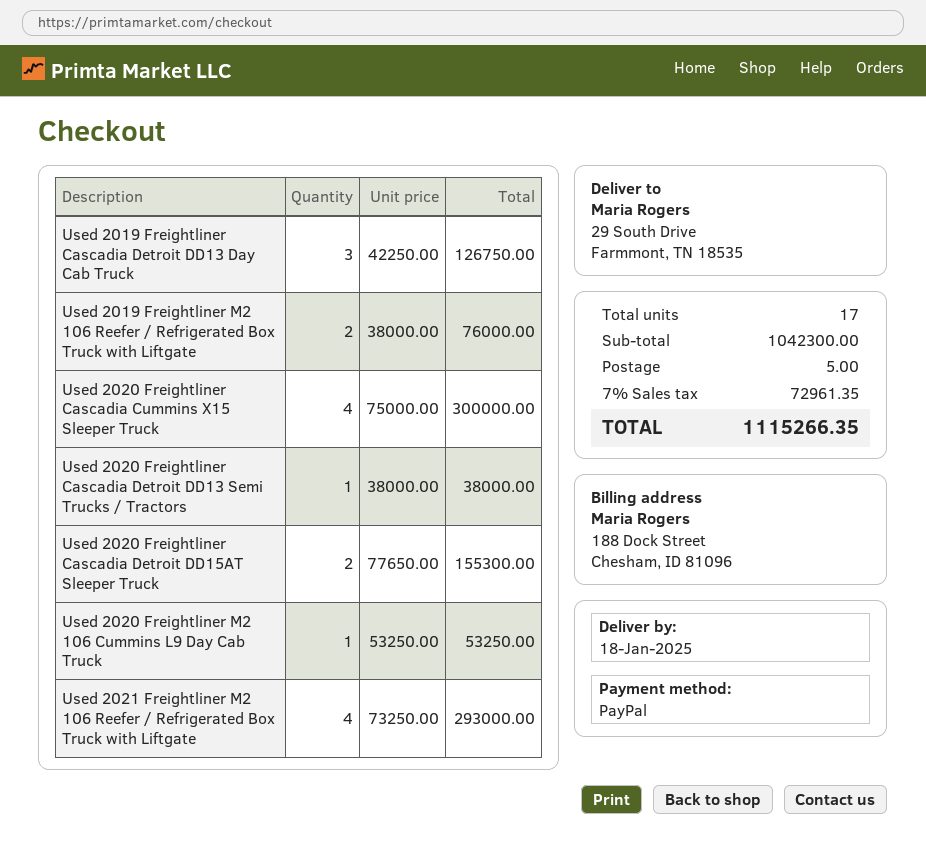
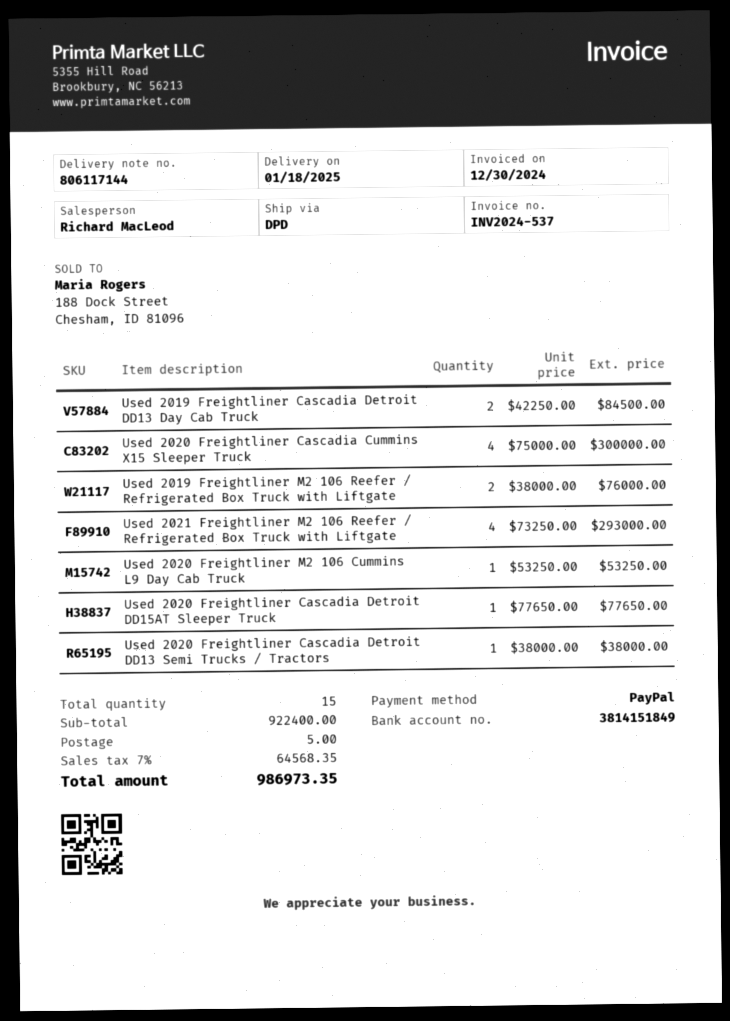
Used 2019 Freightliner Cascadia Detroit DD13 Day Cab Truck: 3 x 42250.00 = 126750.00 -> 2 x 42250.00 = 84500.00
Used 2020 Freightliner Cascadia Detroit DD15AT Sleeper Truck: 2 x 77650.00 = 155300.00 -> 1 x 77650.00 = 77650.00
total quantity: 17 -> 15
subtotal: 1042300.00 -> 922400.00
tax: 7% = 72961.35 -> 7% = 64568.35
total: 1115266.35 -> 986973.35

